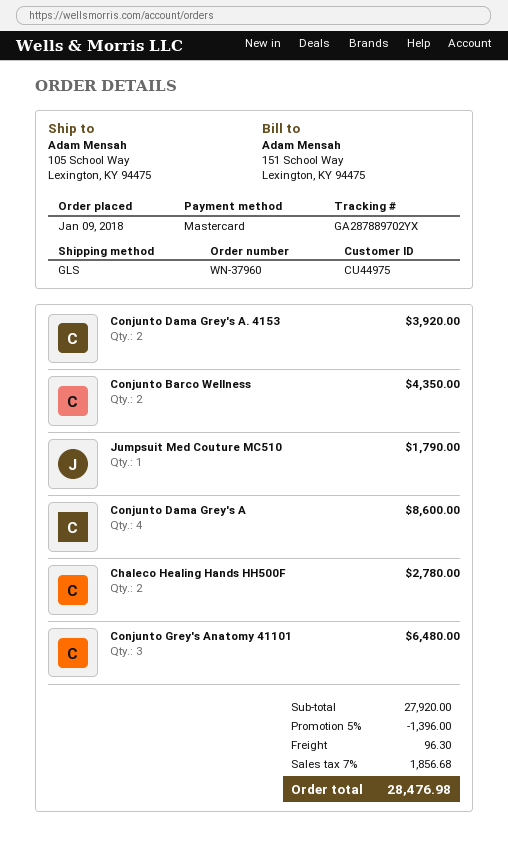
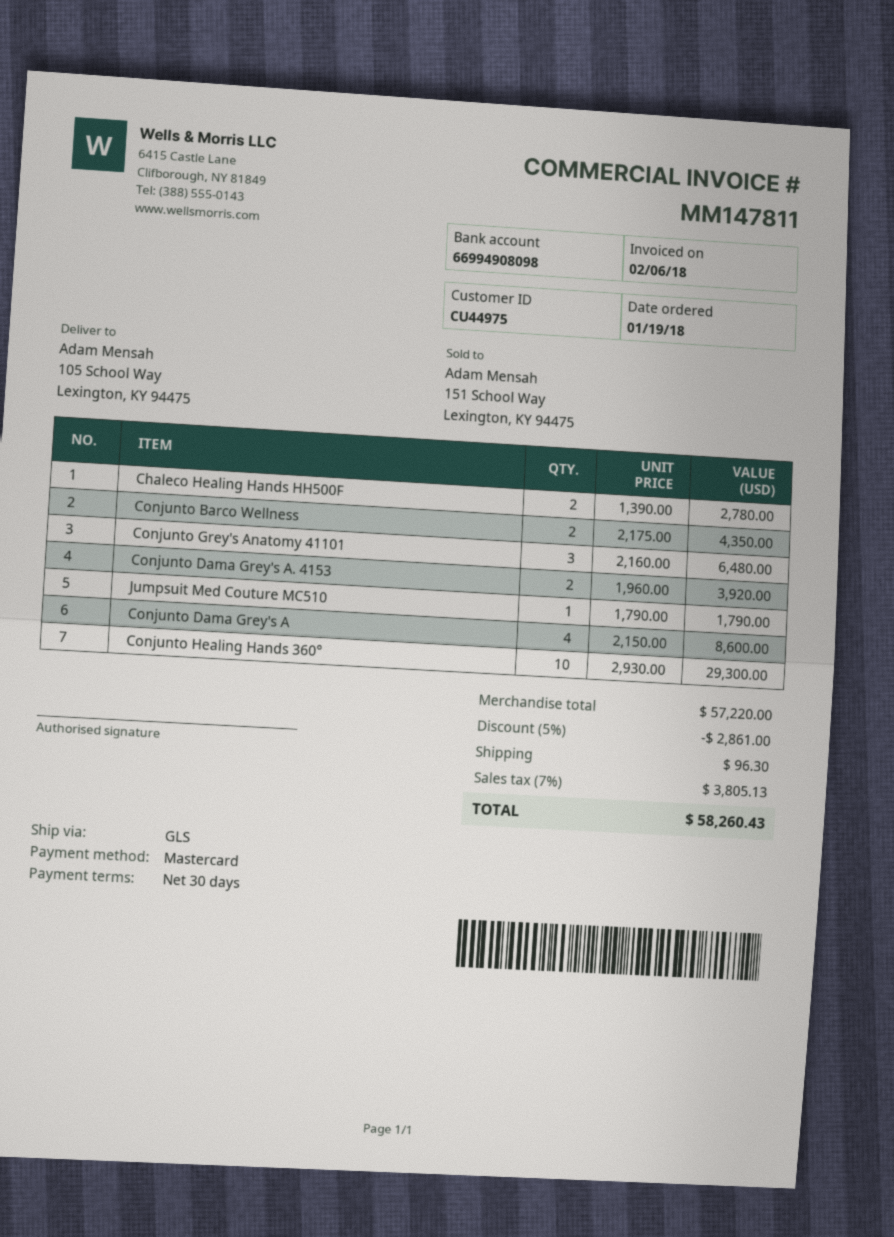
order date: 2018-01-09 -> 2018-01-19
Conjunto Healing Hands 360°: none -> 10 for 29300.00
subtotal: 27920.00 -> 57220.00
discount: 5% = 1396.00 -> 5% = 2861.00
tax: 7% = 1856.68 -> 7% = 3805.13
total: 28476.98 -> 58260.43

